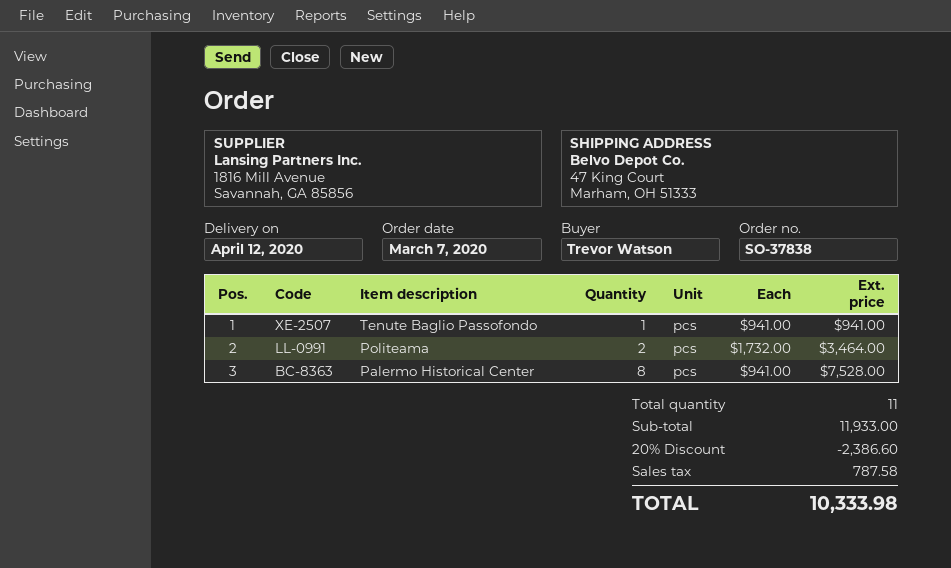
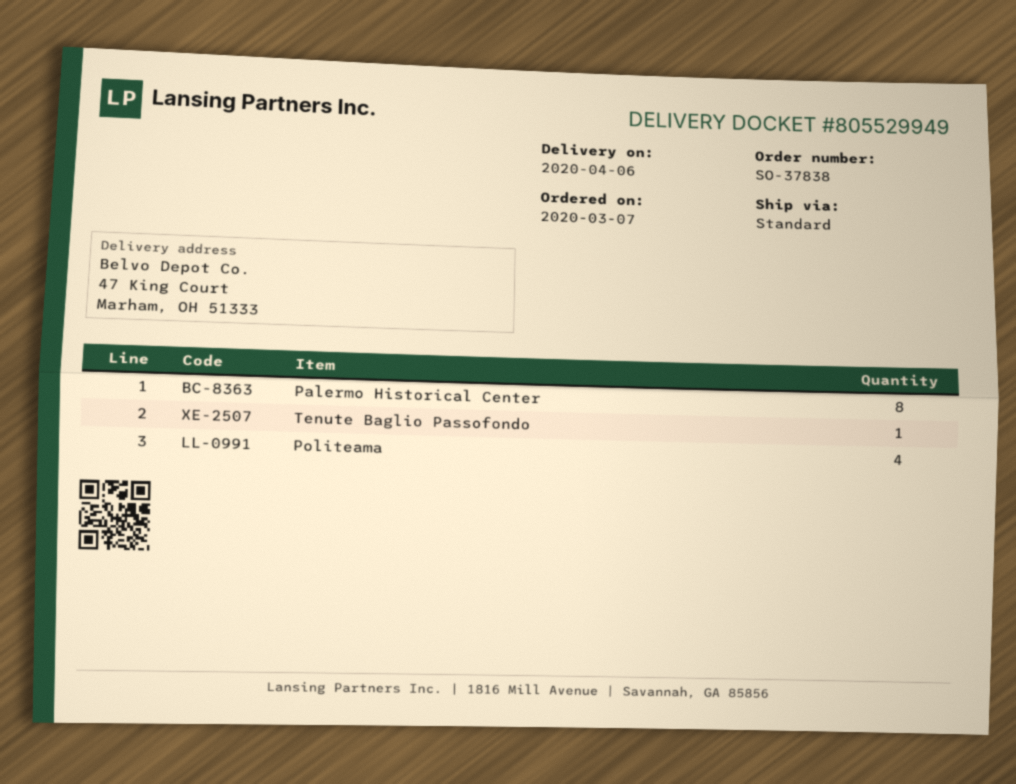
delivery date: 2020-04-12 -> 2020-04-06
Politeama: 2 -> 4

